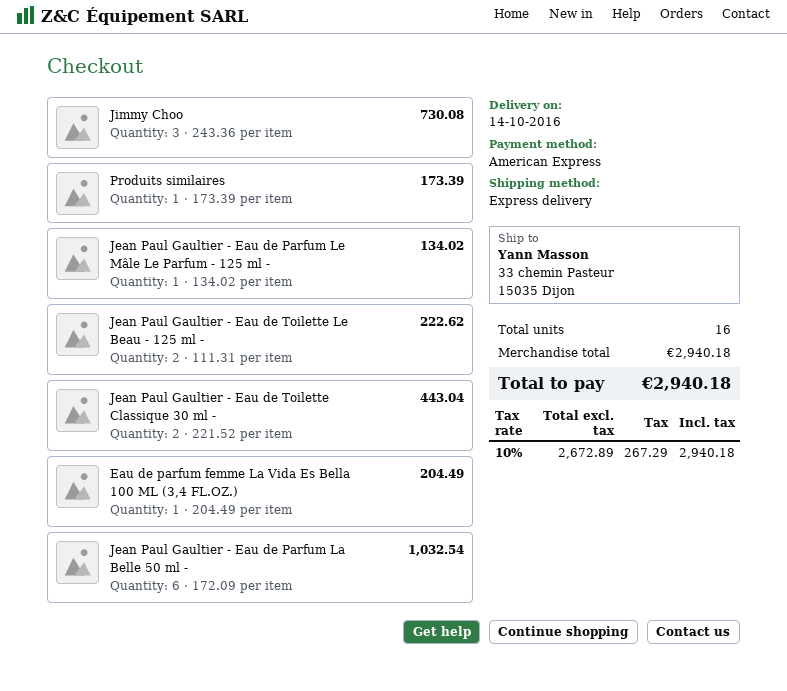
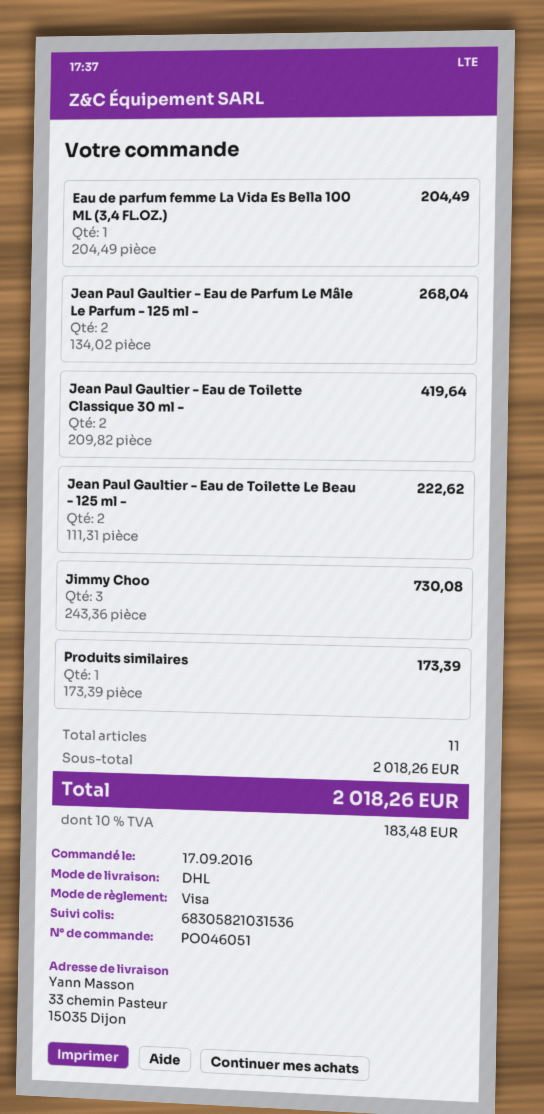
payment method: American Express -> Visa
shipping method: express -> DHL
Jean Paul Gaultier - Eau de Parfum Le Mâle Le Parfum - 125 ml -: 1 x 134.02 = 134.02 -> 2 x 134.02 = 268.04
Jean Paul Gaultier - Eau de Toilette Classique 30 ml -: 2 x 221.52 = 443.04 -> 2 x 209.82 = 419.64
Jean Paul Gaultier - Eau de Parfum La Belle 50 ml -: 6 x 172.09 = 1032.54 -> none
total quantity: 16 -> 11
subtotal: 2940.18 -> 2018.26
tax: 10% = 267.29 -> 10% = 183.48
total: 2940.18 -> 2018.26

